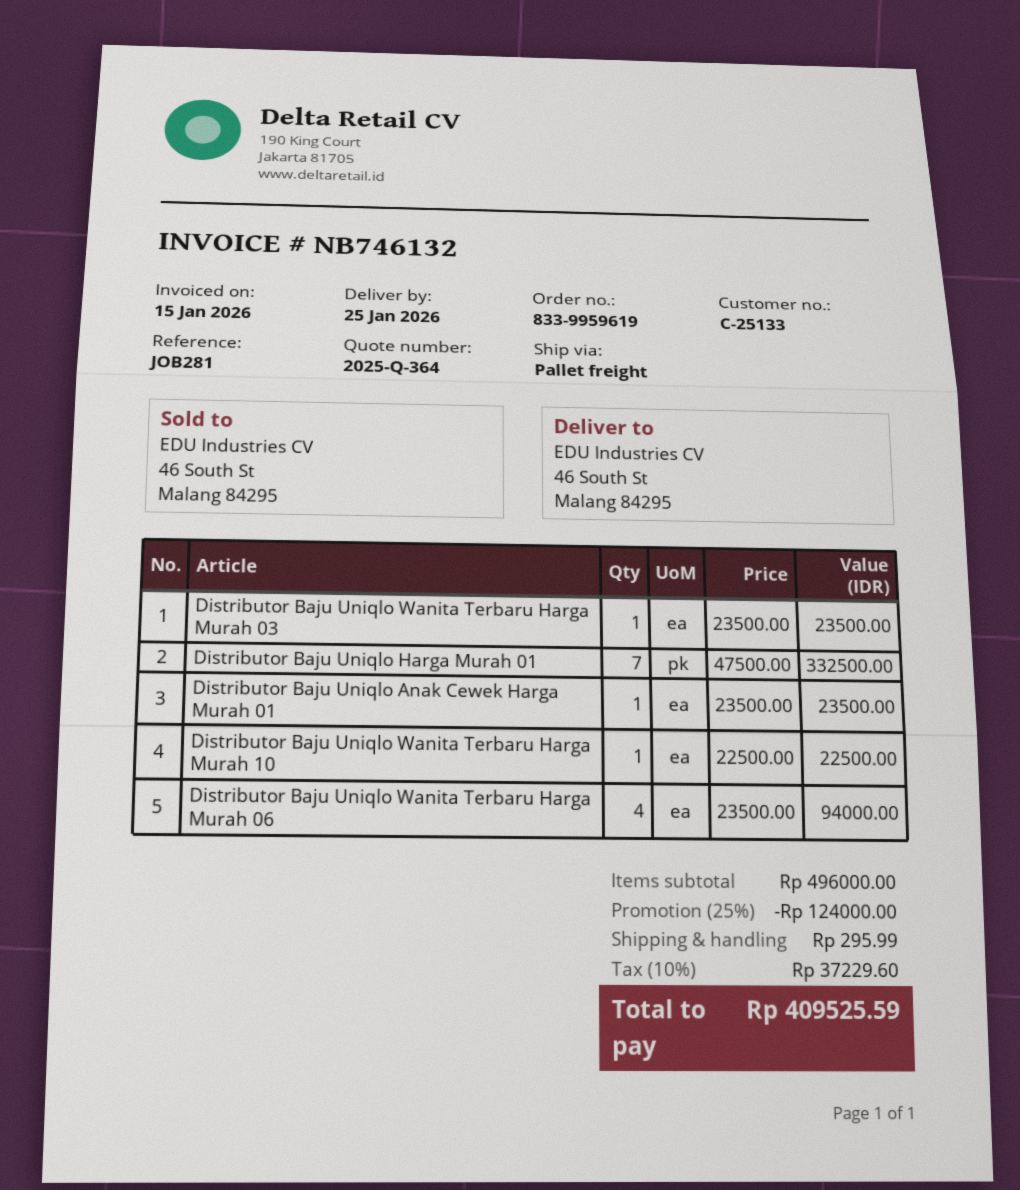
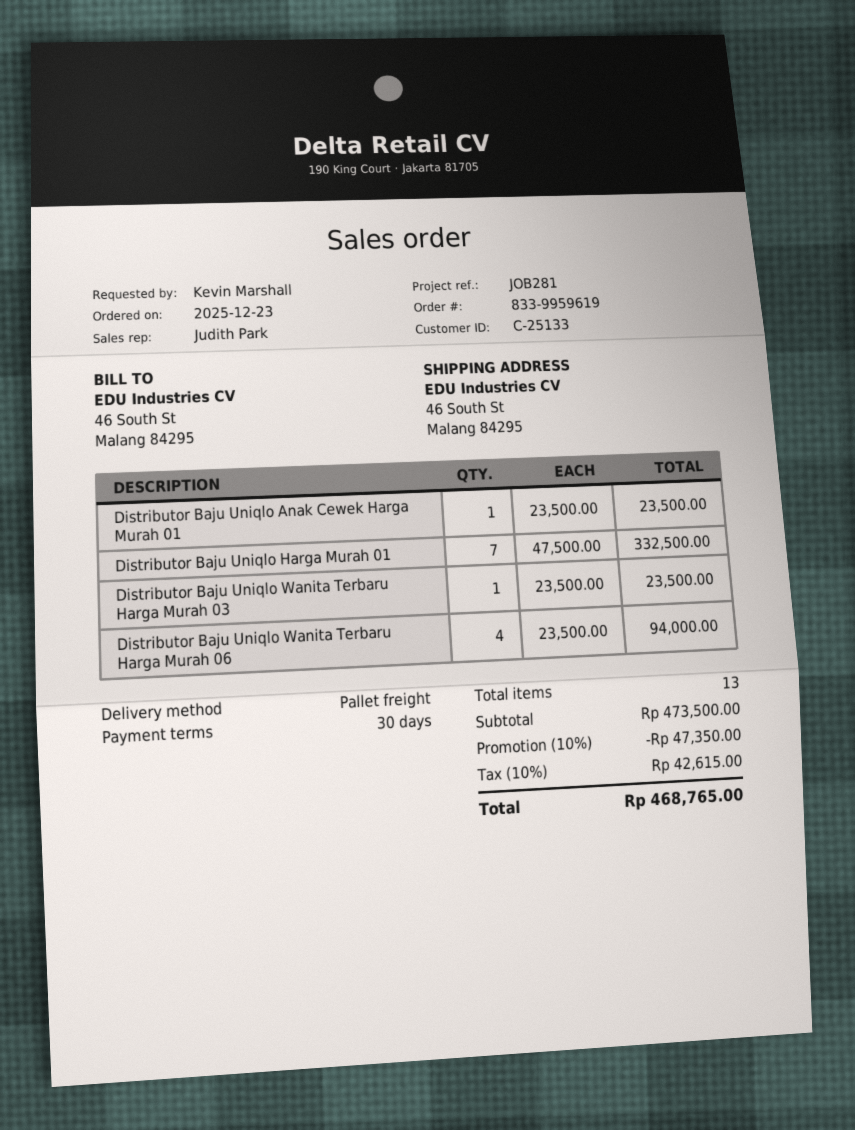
Distributor Baju Uniqlo Wanita Terbaru Harga Murah 10: 1 x 22500.00 = 22500.00 -> none
subtotal: 496000.00 -> 473500.00
discount: 25% = 124000.00 -> 10% = 47350.00
shipping: 295.99 -> none
tax: 10% = 37229.60 -> 10% = 42615.00
total: 409525.59 -> 468765.00

